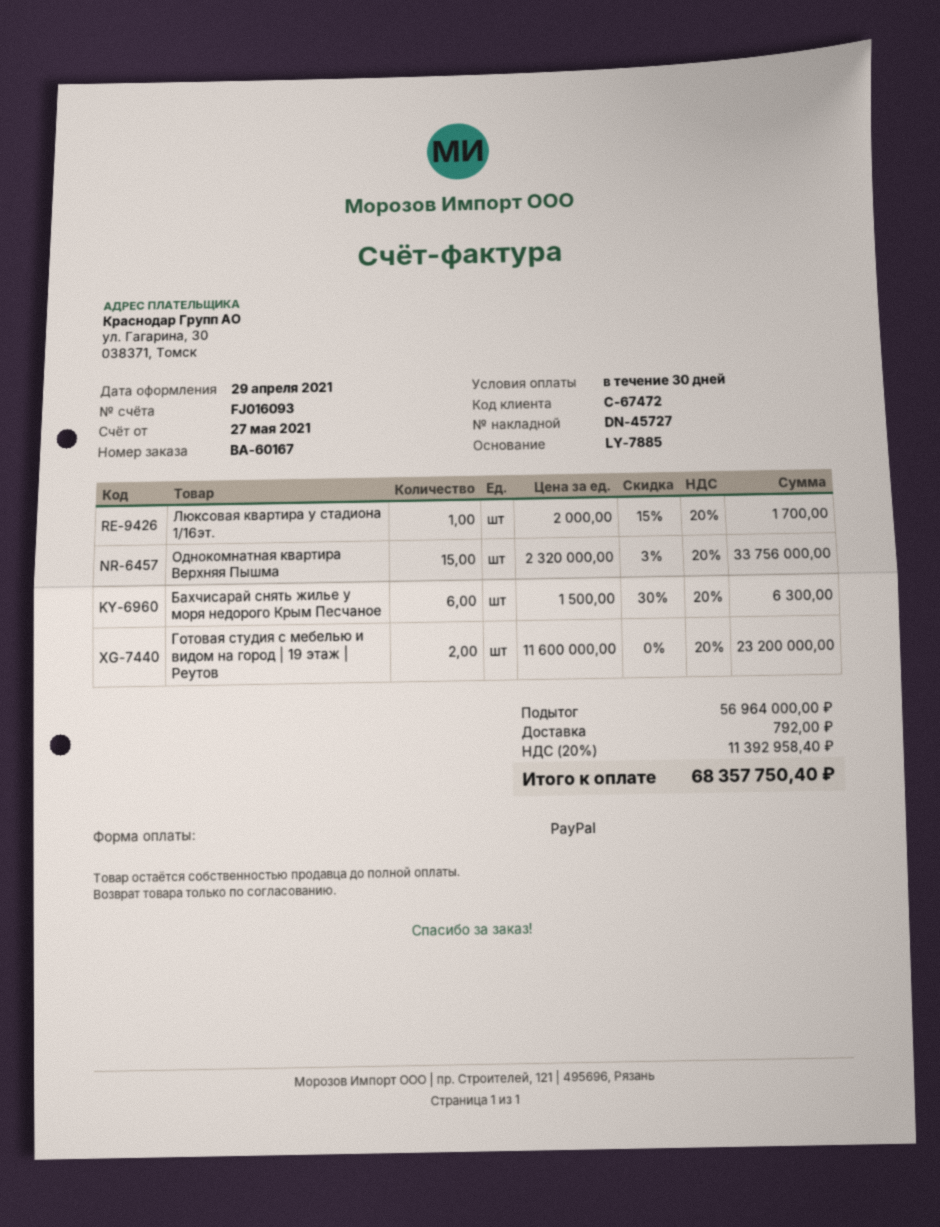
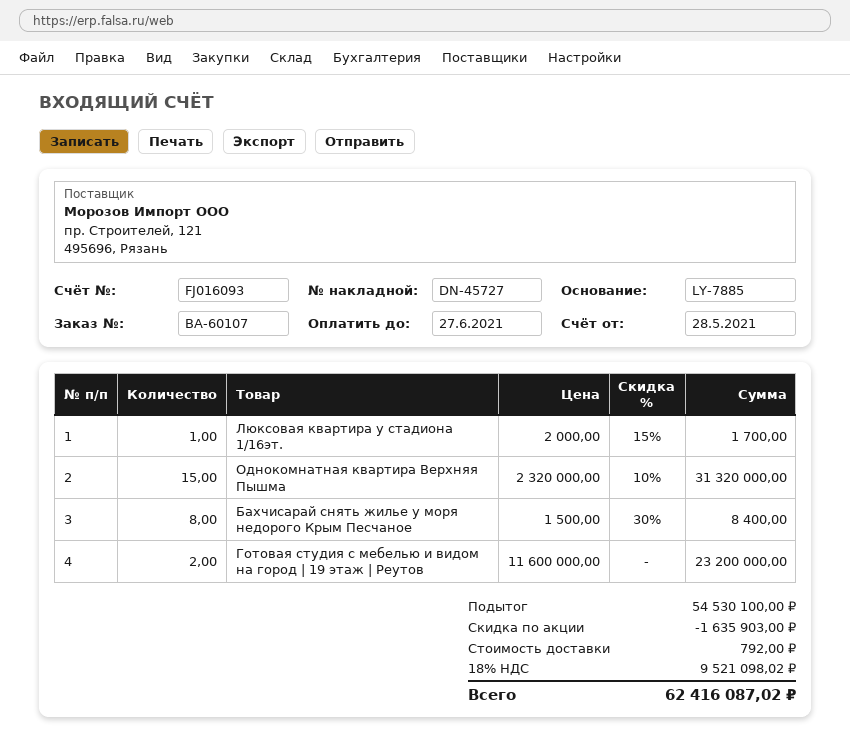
order number: BA-60167 -> BA-60107
invoice date: 2021-05-27 -> 2021-05-28
Однокомнатная квартира Верхняя Пышма: 15 x 2320000.00 - 3% = 33756000.00 -> 15 x 2320000.00 - 10% = 31320000.00
Бахчисарай снять жилье у моря недорого Крым Песчаное: 6 x 1500.00 - 30% = 6300.00 -> 8 x 1500.00 - 30% = 8400.00
subtotal: 56964000.00 -> 54530100.00
discount: none -> 1635903.00
tax: 20% = 11392958.40 -> 18% = 9521098.02
total: 68357750.40 -> 62416087.02

